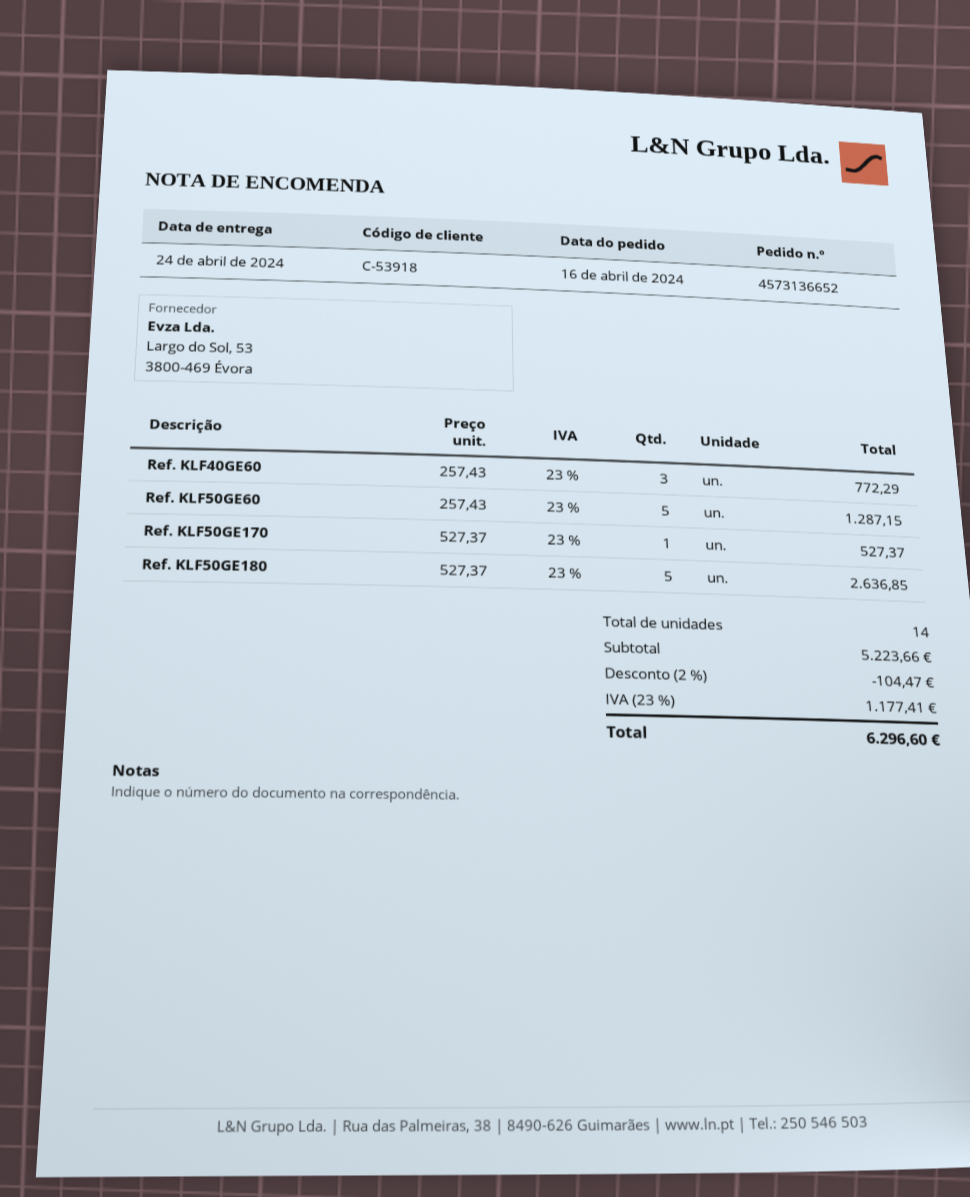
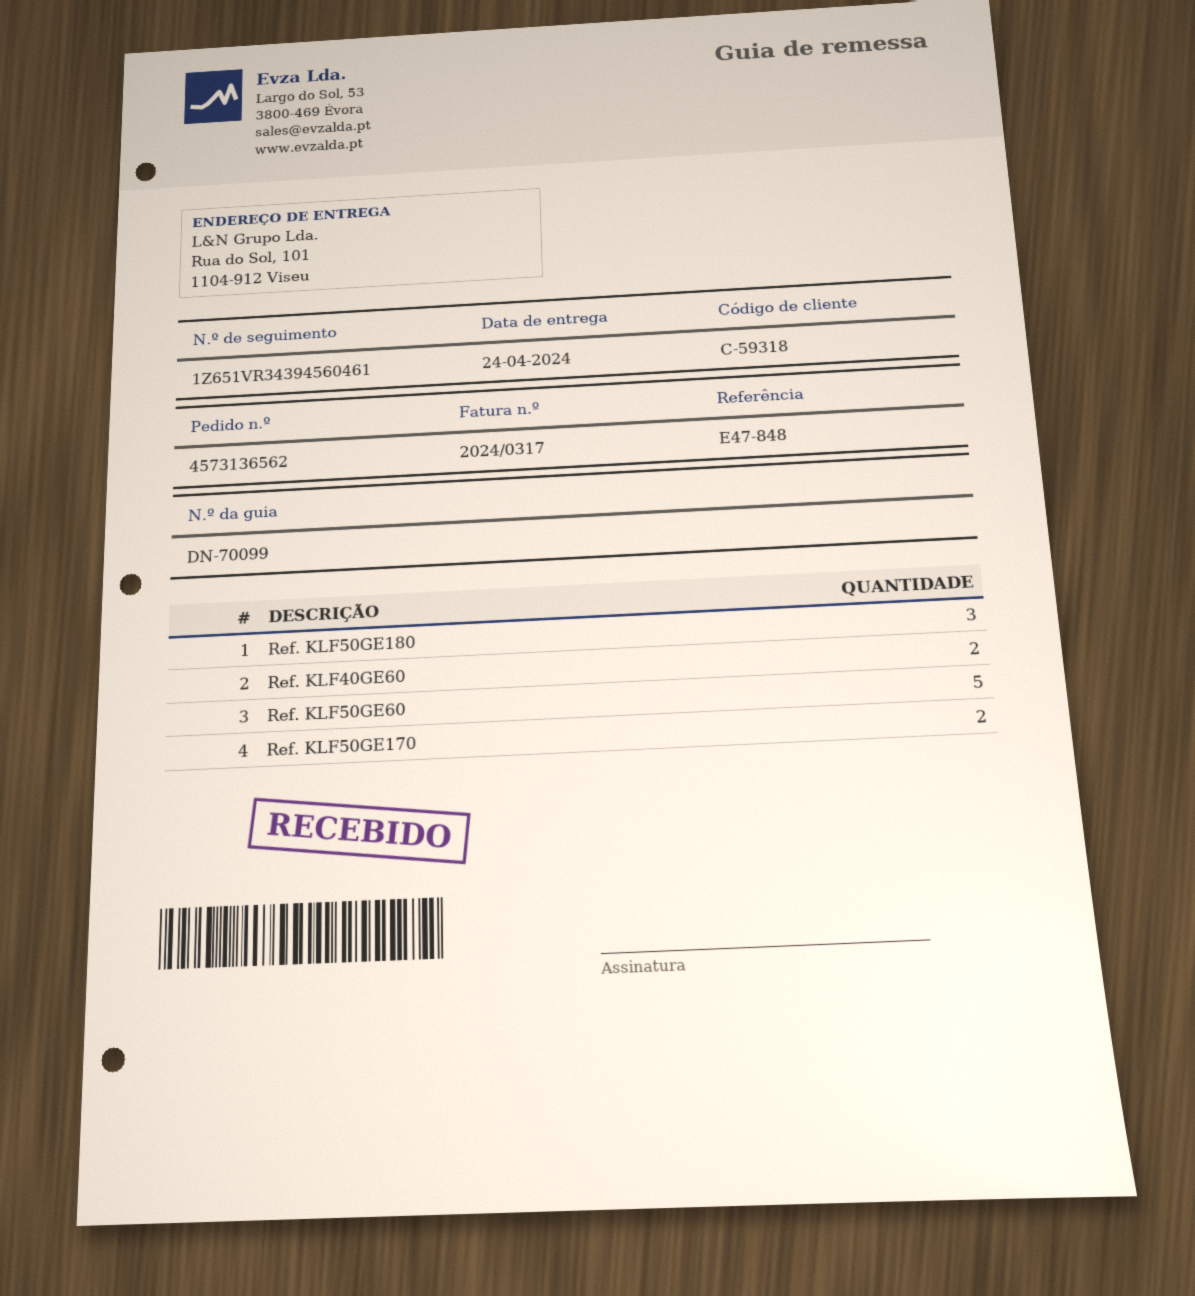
order number: 4573136652 -> 4573136562
customer number: C-53918 -> C-59318
Ref. KLF40GE60: 3 -> 2
Ref. KLF50GE170: 1 -> 2
Ref. KLF50GE180: 5 -> 3

